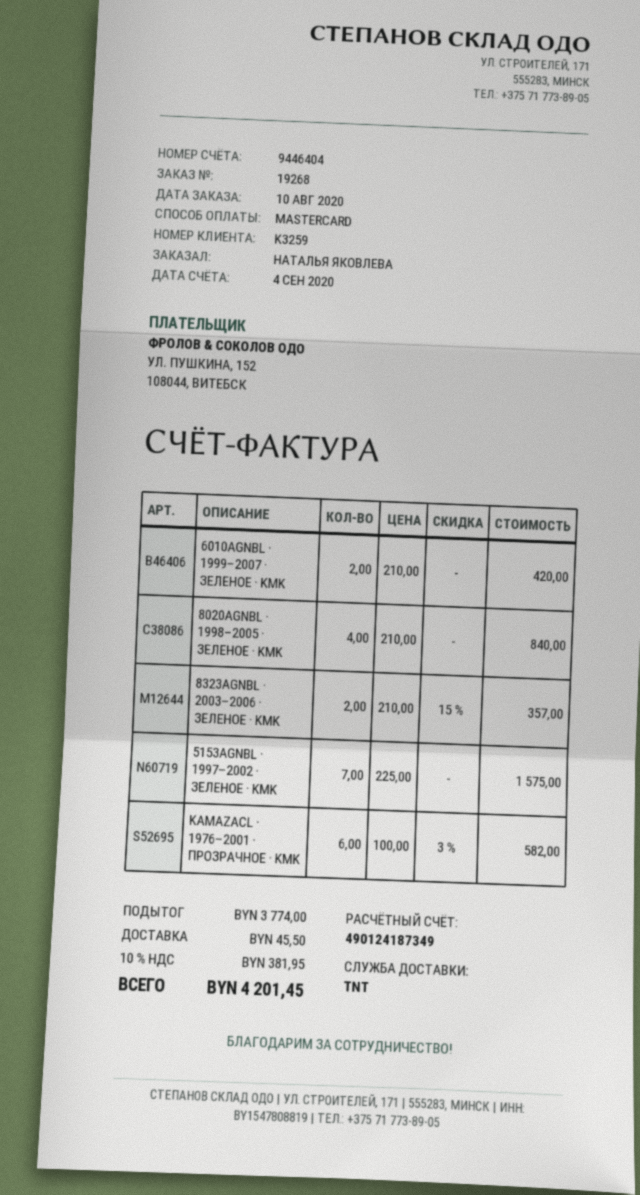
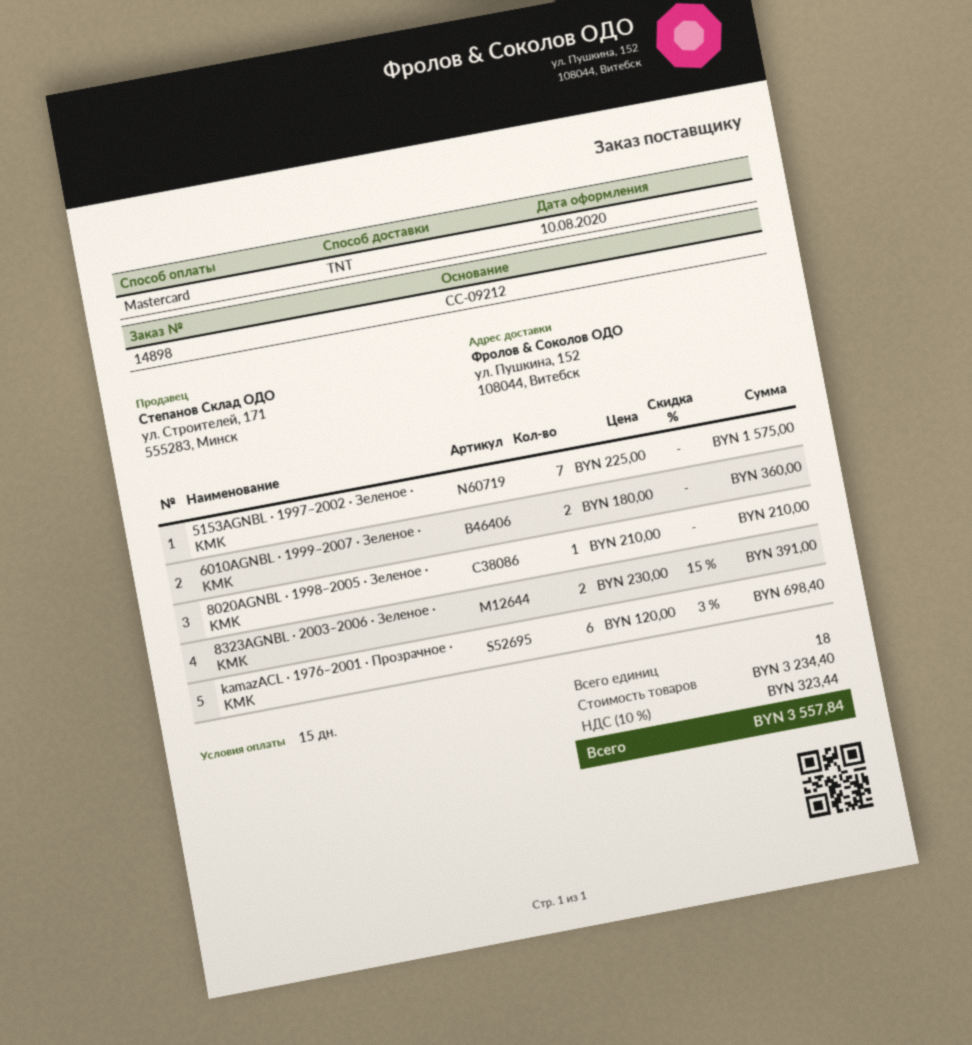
order number: 19268 -> 14898
6010AGNBL · 1999–2007 · ЗЕЛЕНОЕ · KMK: 2 x 210.00 = 420.00 -> 2 x 180.00 = 360.00
8020AGNBL · 1998–2005 · ЗЕЛЕНОЕ · KMK: 4 x 210.00 = 840.00 -> 1 x 210.00 = 210.00
8323AGNBL · 2003–2006 · ЗЕЛЕНОЕ · KMK: 2 x 210.00 - 15% = 357.00 -> 2 x 230.00 - 15% = 391.00
KAMAZACL · 1976–2001 · ПРОЗРАЧНОЕ · KMK: 6 x 100.00 - 3% = 582.00 -> 6 x 120.00 - 3% = 698.40
subtotal: 3774.00 -> 3234.40
shipping: 45.50 -> none
tax: 10% = 381.95 -> 10% = 323.44
total: 4201.45 -> 3557.84

